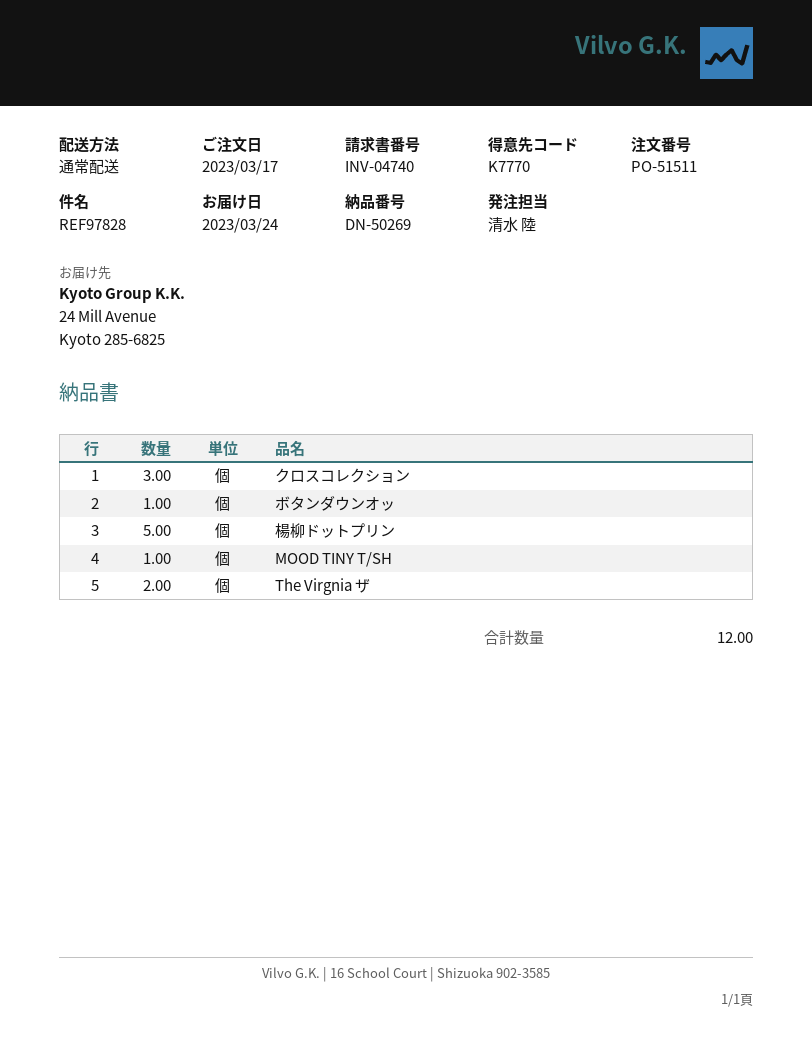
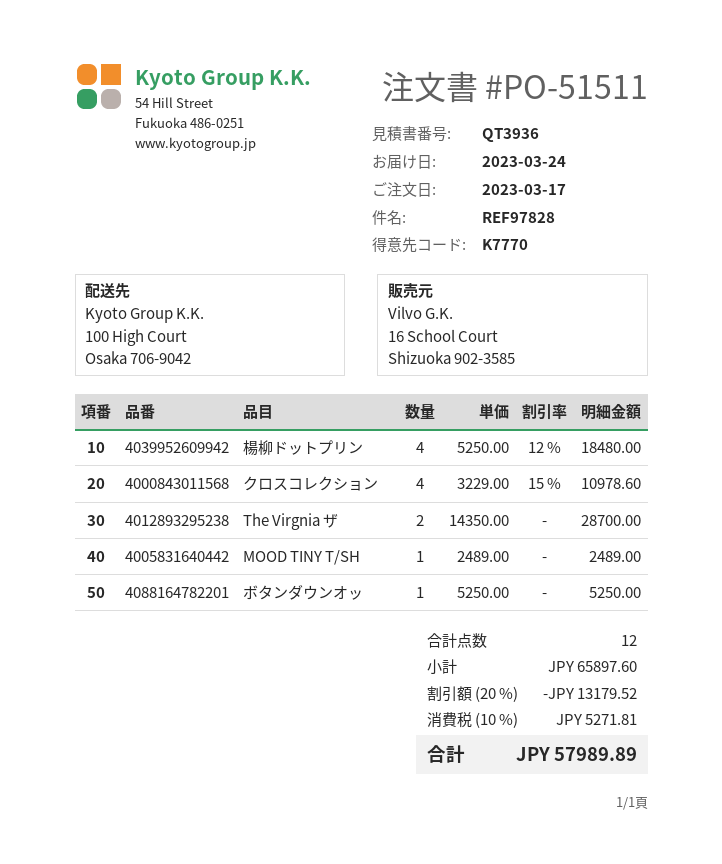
ship to: 24 Mill Avenue, Kyoto 285-6825 -> 100 High Court, Osaka 706-9042
クロスコレクション: 3 -> 4
楊柳ドットプリン: 5 -> 4

